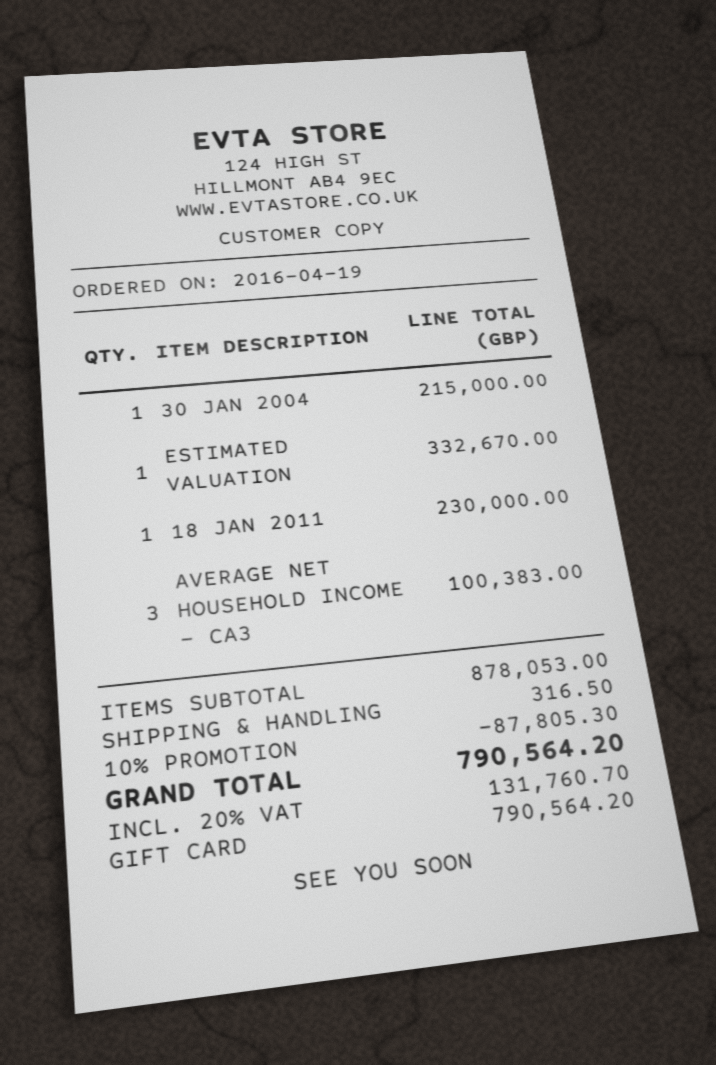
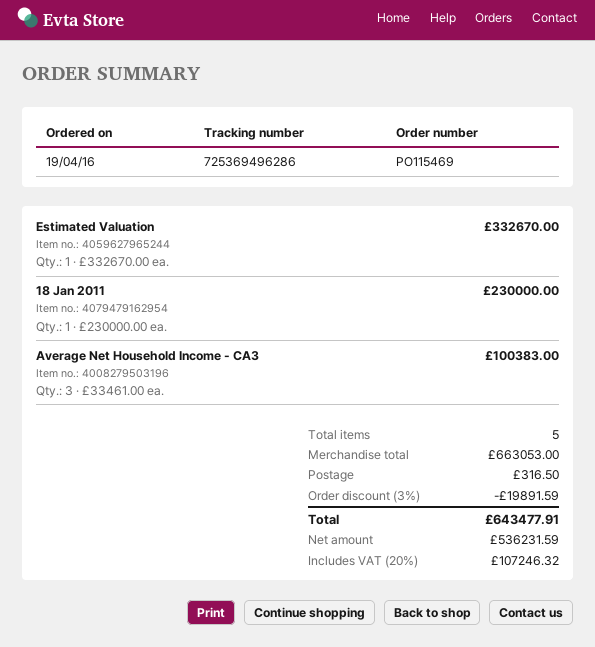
30 JAN 2004: 1 for 215000.00 -> none
subtotal: 878053.00 -> 663053.00
discount: 10% = 87805.30 -> 3% = 19891.59
tax: 20% = 131760.70 -> 20% = 107246.32
total: 790564.20 -> 643477.91

